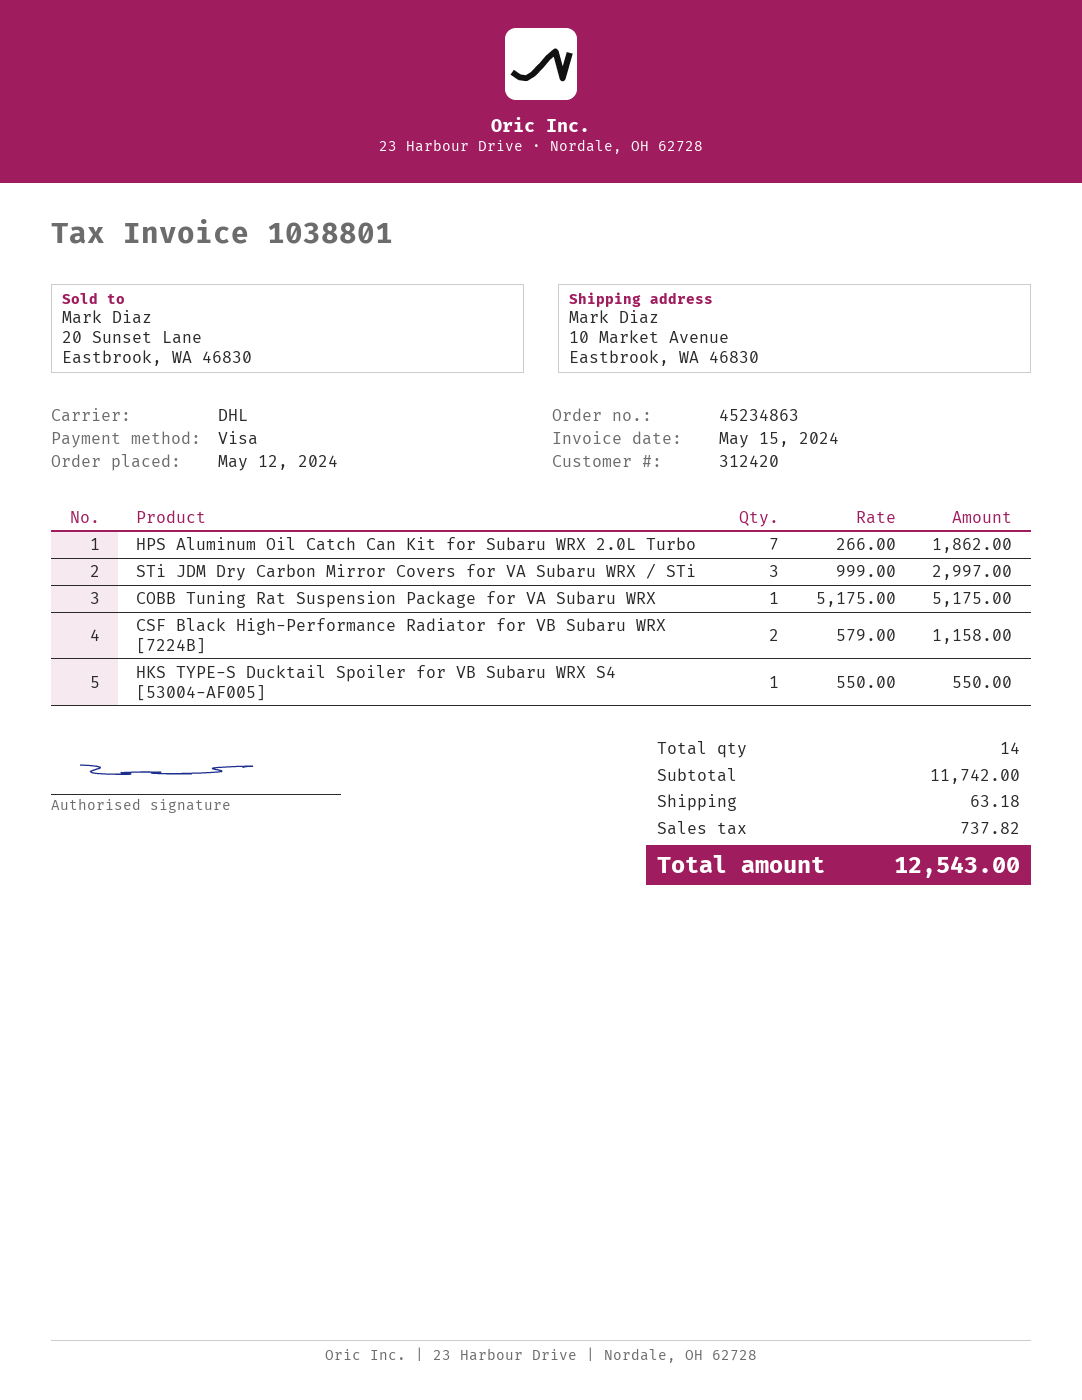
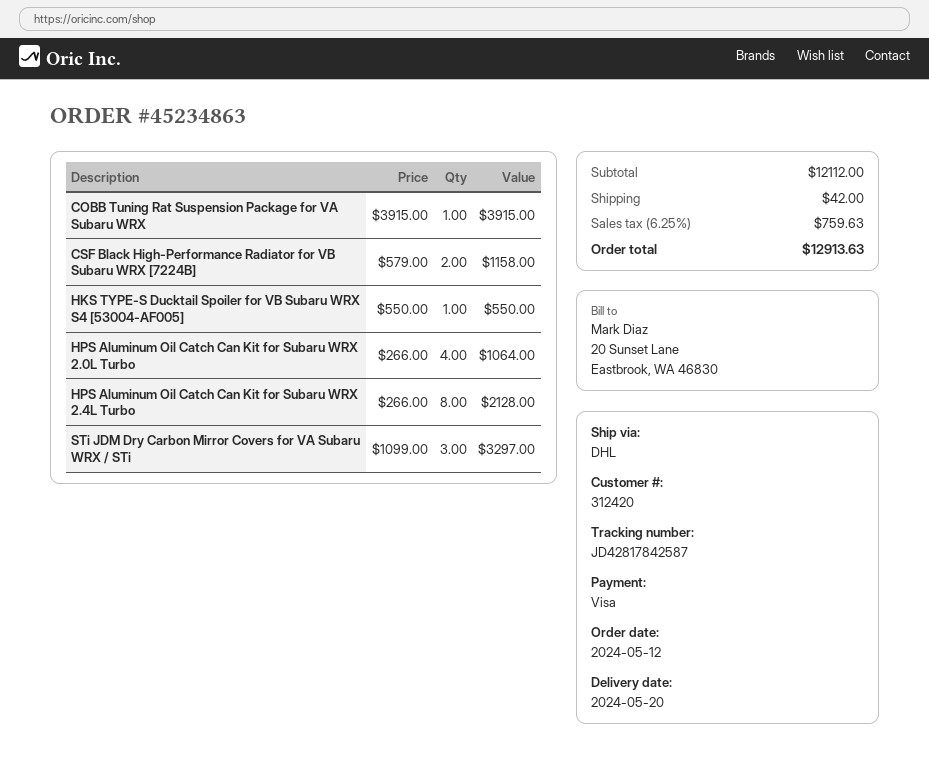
HPS Aluminum Oil Catch Can Kit for Subaru WRX 2.0L Turbo: 7 x 266.00 = 1862.00 -> 4 x 266.00 = 1064.00
STi JDM Dry Carbon Mirror Covers for VA Subaru WRX / STi: 3 x 999.00 = 2997.00 -> 3 x 1099.00 = 3297.00
COBB Tuning Rat Suspension Package for VA Subaru WRX: 1 x 5175.00 = 5175.00 -> 1 x 3915.00 = 3915.00
HPS Aluminum Oil Catch Can Kit for Subaru WRX 2.4L Turbo: none -> 8 x 266.00 = 2128.00
subtotal: 11742.00 -> 12112.00
shipping: 63.18 -> 42.00
tax: 737.82 -> 759.63
total: 12543.00 -> 12913.63

